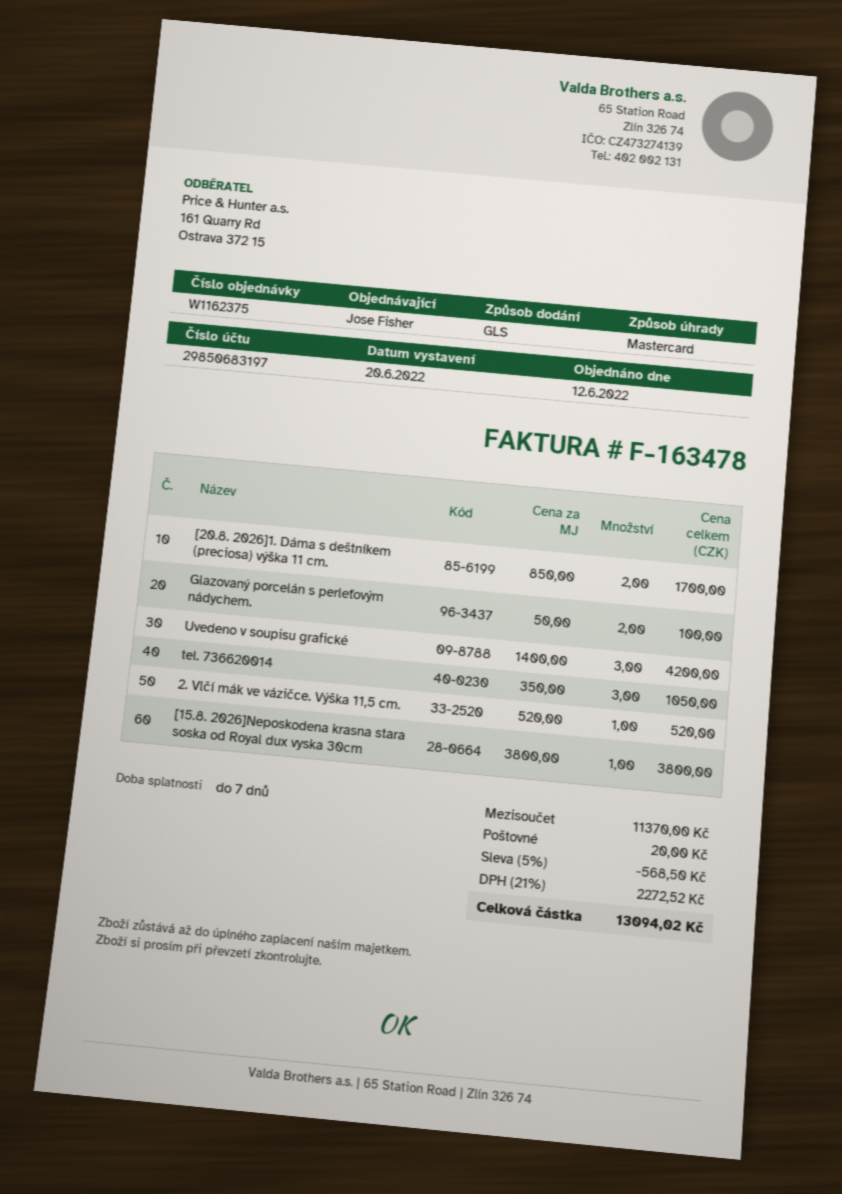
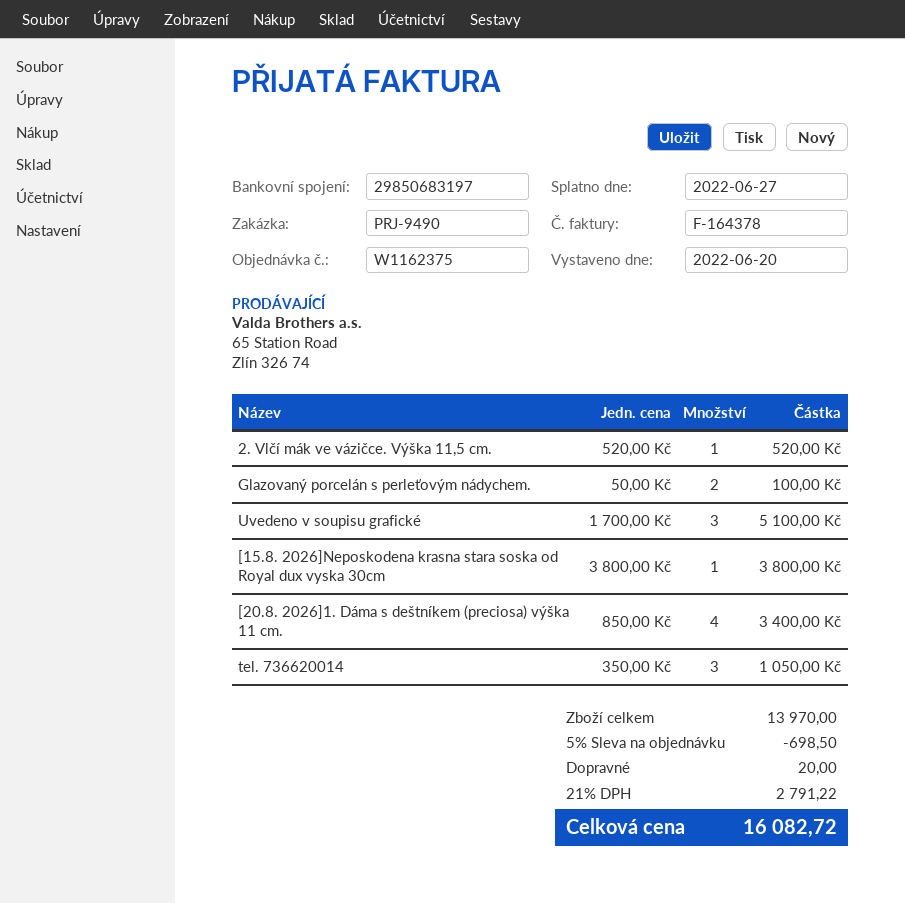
invoice number: F-163478 -> F-164378
[20.8. 2026]1. Dáma s deštníkem (preciosa) výška 11 cm.: 2 x 850.00 = 1700.00 -> 4 x 850.00 = 3400.00
Uvedeno v soupisu grafické: 3 x 1400.00 = 4200.00 -> 3 x 1700.00 = 5100.00
subtotal: 11370.00 -> 13970.00
discount: 5% = 568.50 -> 5% = 698.50
tax: 21% = 2272.52 -> 21% = 2791.22
total: 13094.02 -> 16082.72

